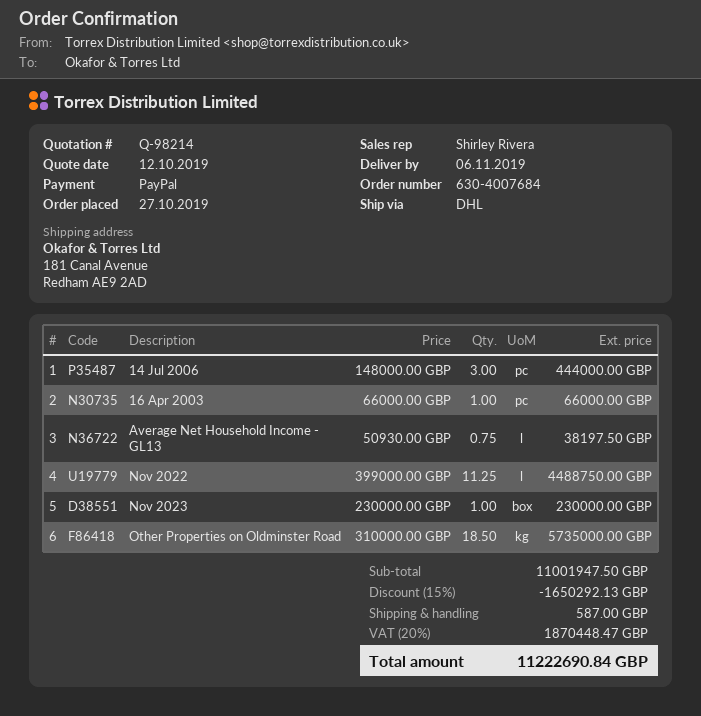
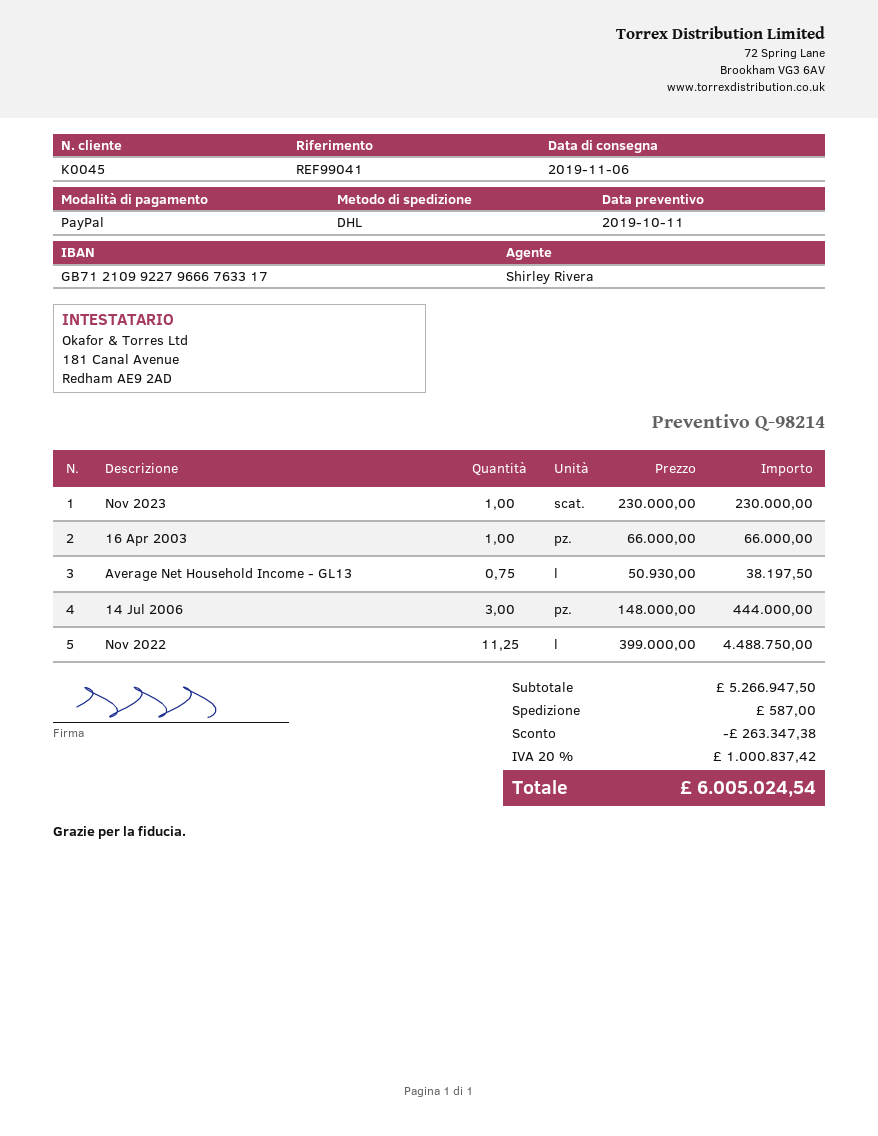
quote date: 2019-10-12 -> 2019-10-11
Other Properties on Oldminster Road: 18.5 x 310000.00 = 5735000.00 -> none
subtotal: 11001947.50 -> 5266947.50
discount: 1650292.13 -> 263347.38
tax: 20% = 1870448.47 -> 20% = 1000837.42
total: 11222690.84 -> 6005024.54

